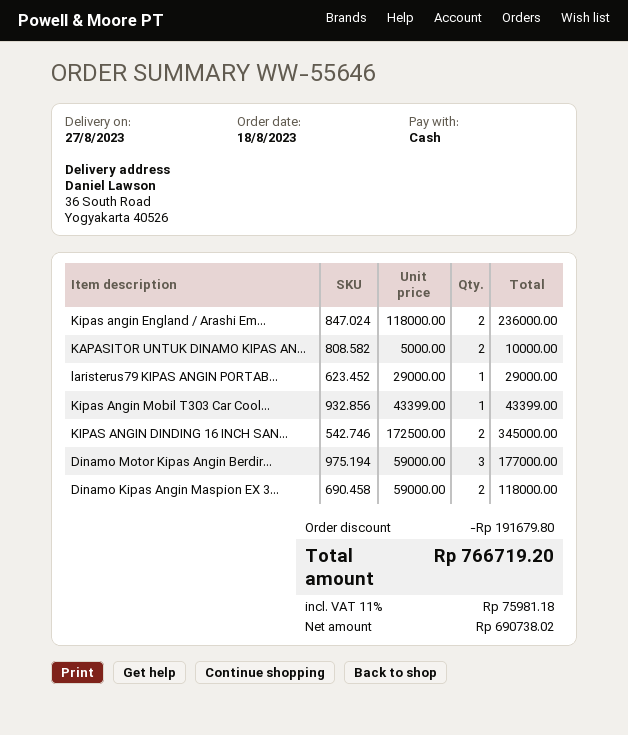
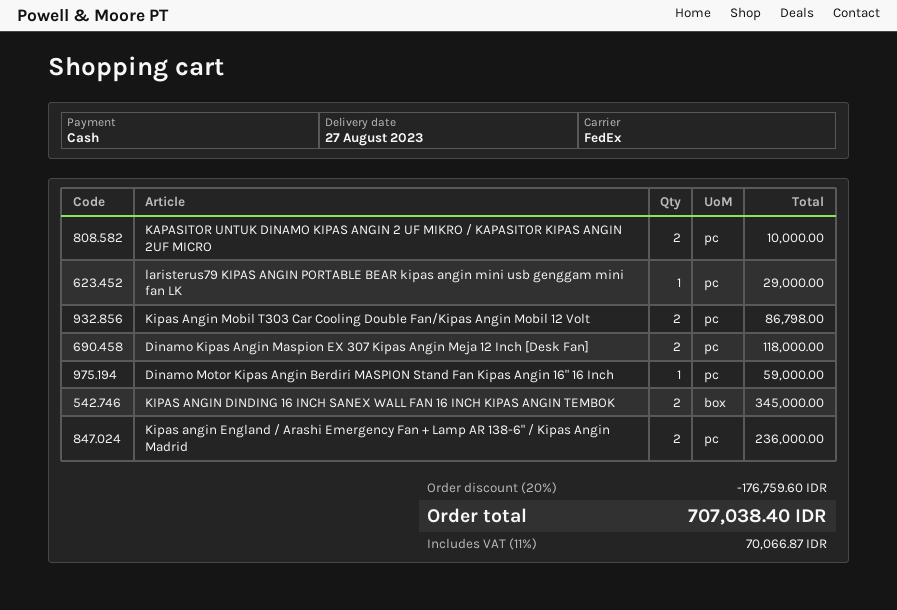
Kipas Angin Mobil T303 Car Cool...: 1 for 43399.00 -> 2 for 86798.00
Dinamo Motor Kipas Angin Berdir...: 3 for 177000.00 -> 1 for 59000.00
discount: 191679.80 -> 176759.60
tax: 11% = 75981.18 -> 11% = 70066.87
total: 766719.20 -> 707038.40

